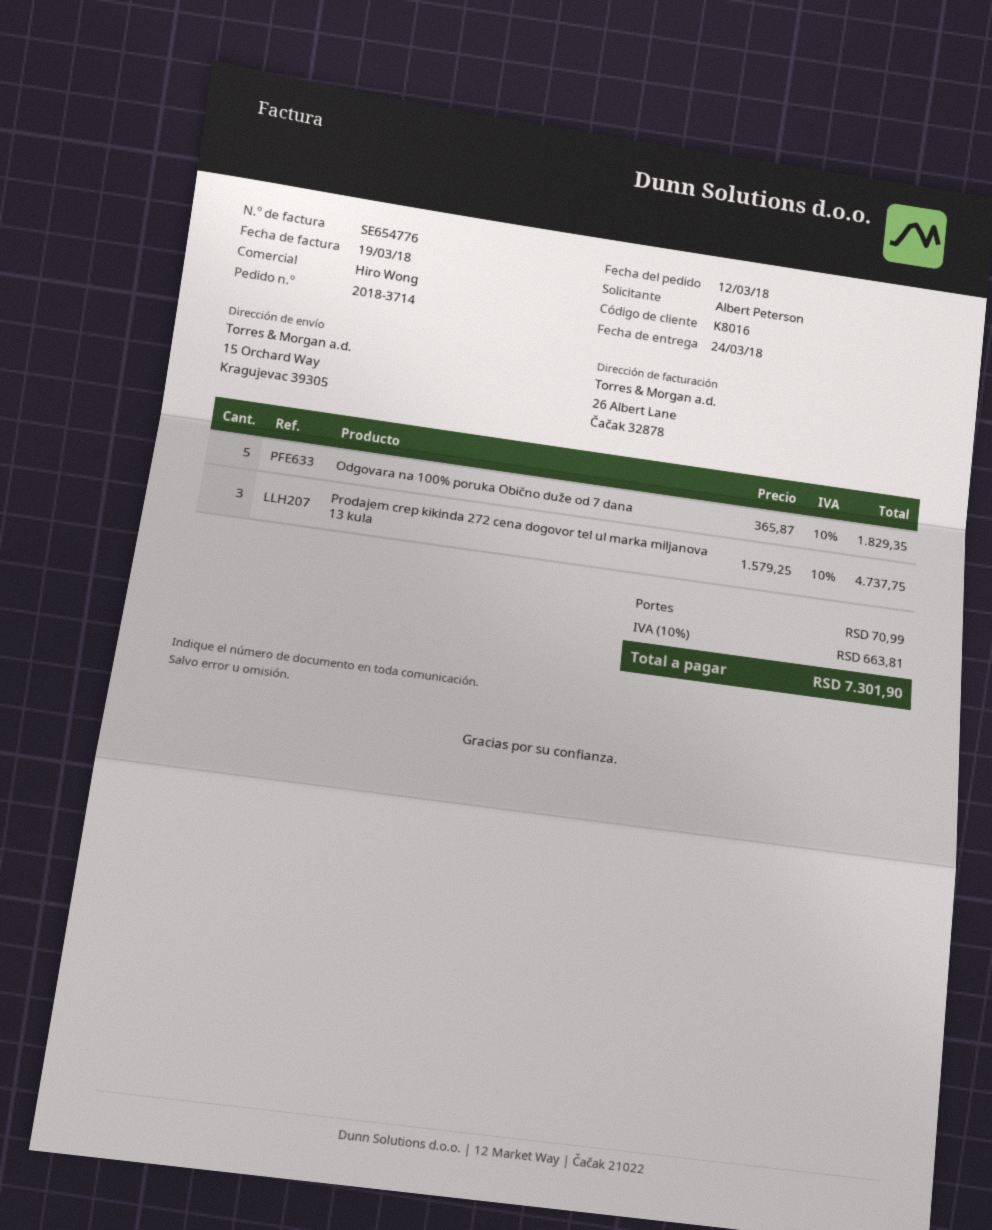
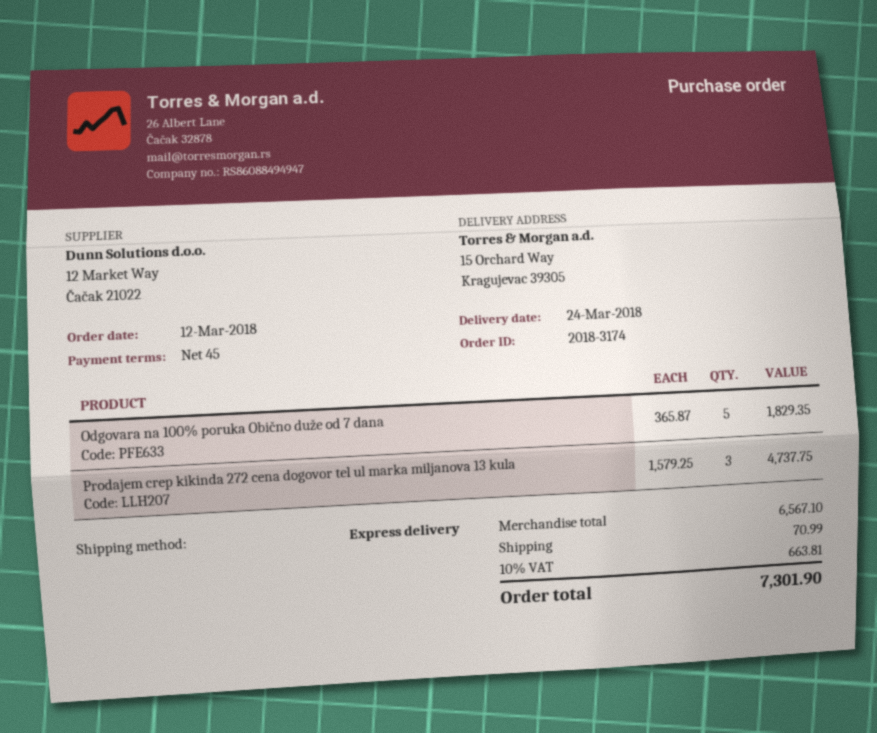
order number: 2018-3714 -> 2018-3174

